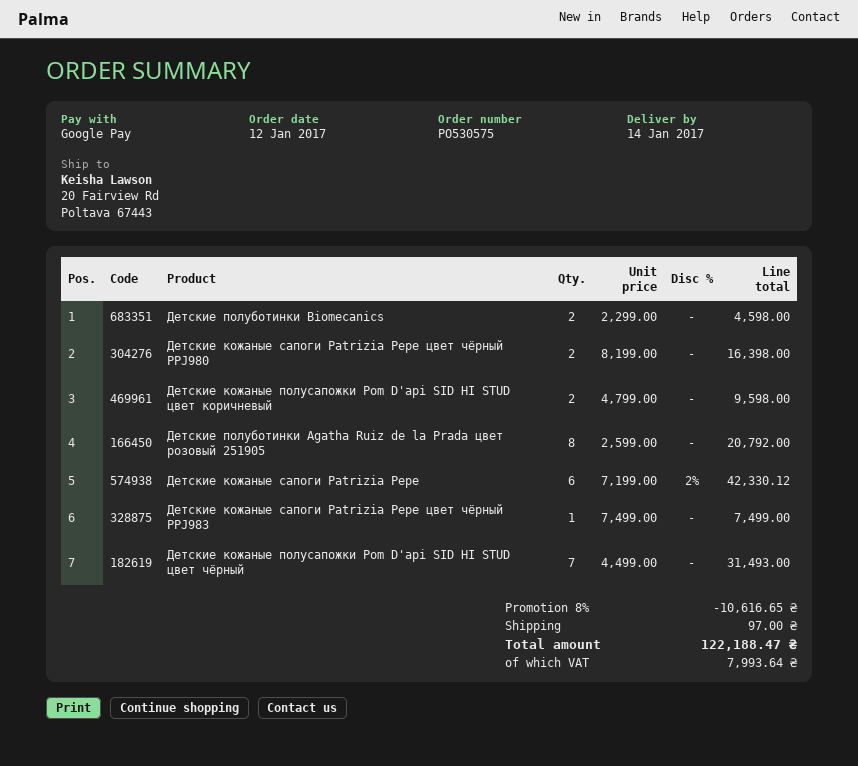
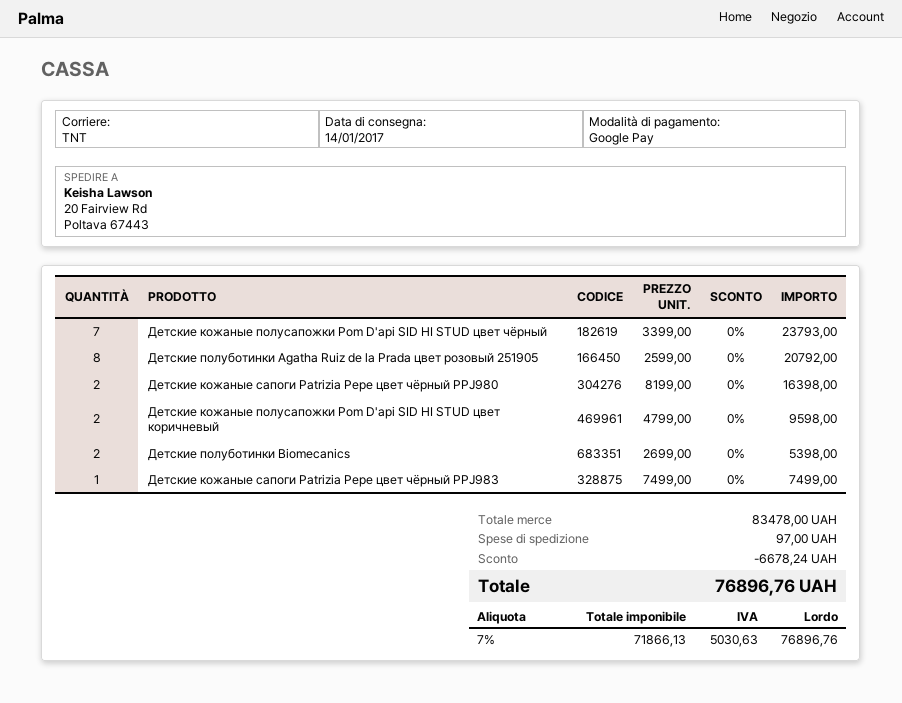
Детские полуботинки Biomecanics: 2 x 2299.00 = 4598.00 -> 2 x 2699.00 = 5398.00
Детские кожаные сапоги Patrizia Pepe: 6 x 7199.00 - 2% = 42330.12 -> none
Детские кожаные полусапожки Pom D'api SID HI STUD цвет чёрный: 7 x 4499.00 = 31493.00 -> 7 x 3399.00 = 23793.00
discount: 10616.65 -> 6678.24
tax: 7993.64 -> 5030.63
total: 122188.47 -> 76896.76

